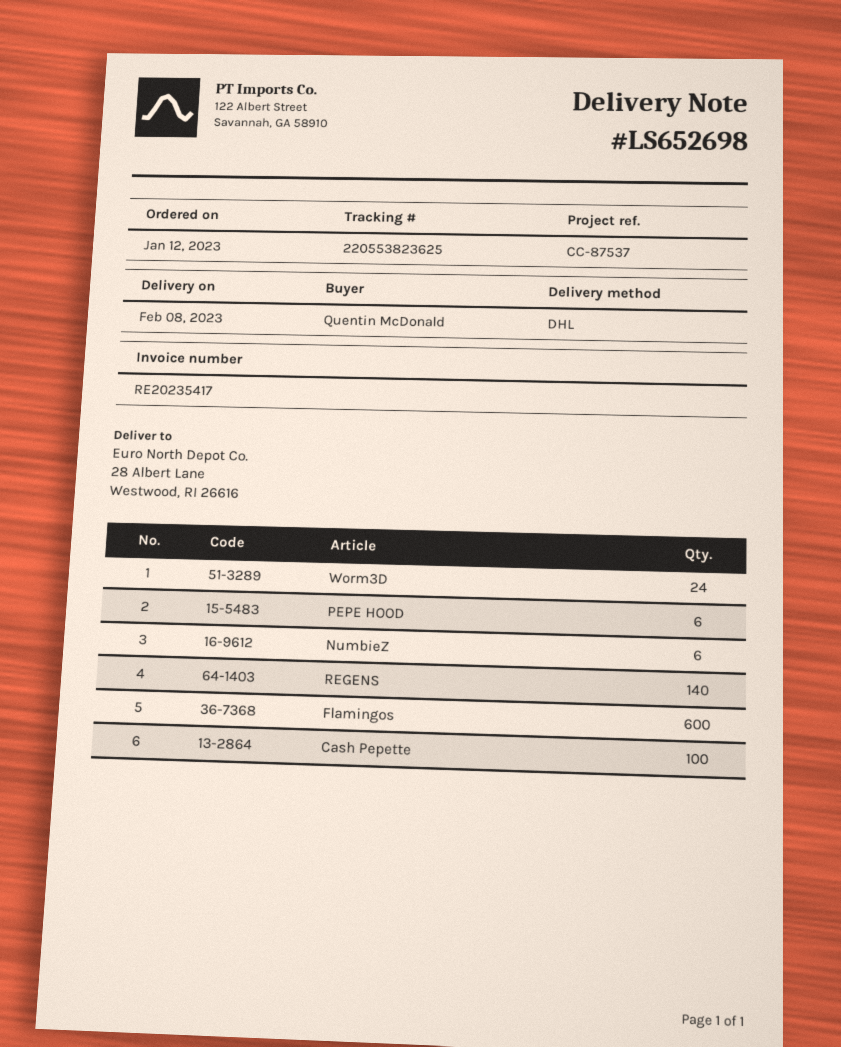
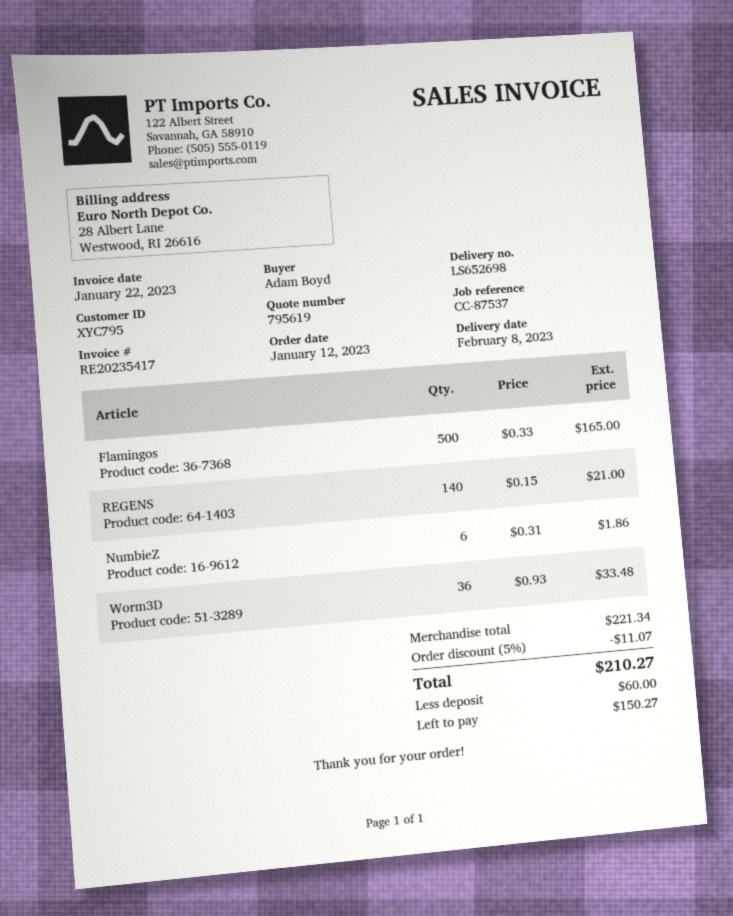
ordered by: Quentin McDonald -> Adam Boyd
Worm3D: 24 -> 36
PEPE HOOD: 6 -> none
Flamingos: 600 -> 500
Cash Pepette: 100 -> none

